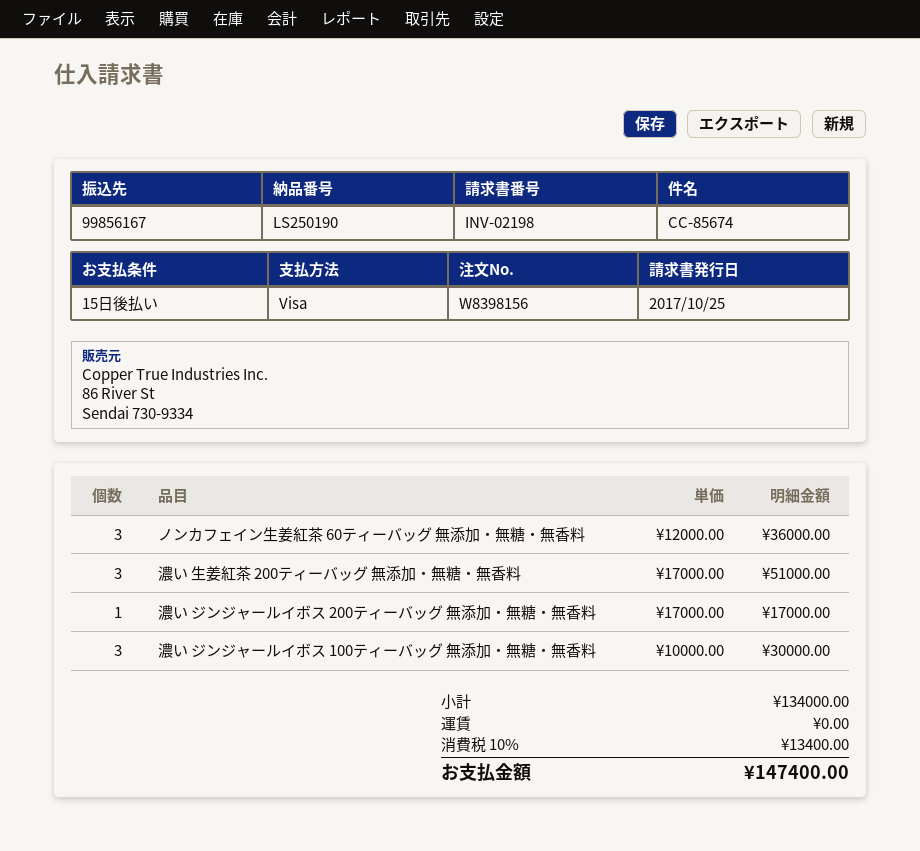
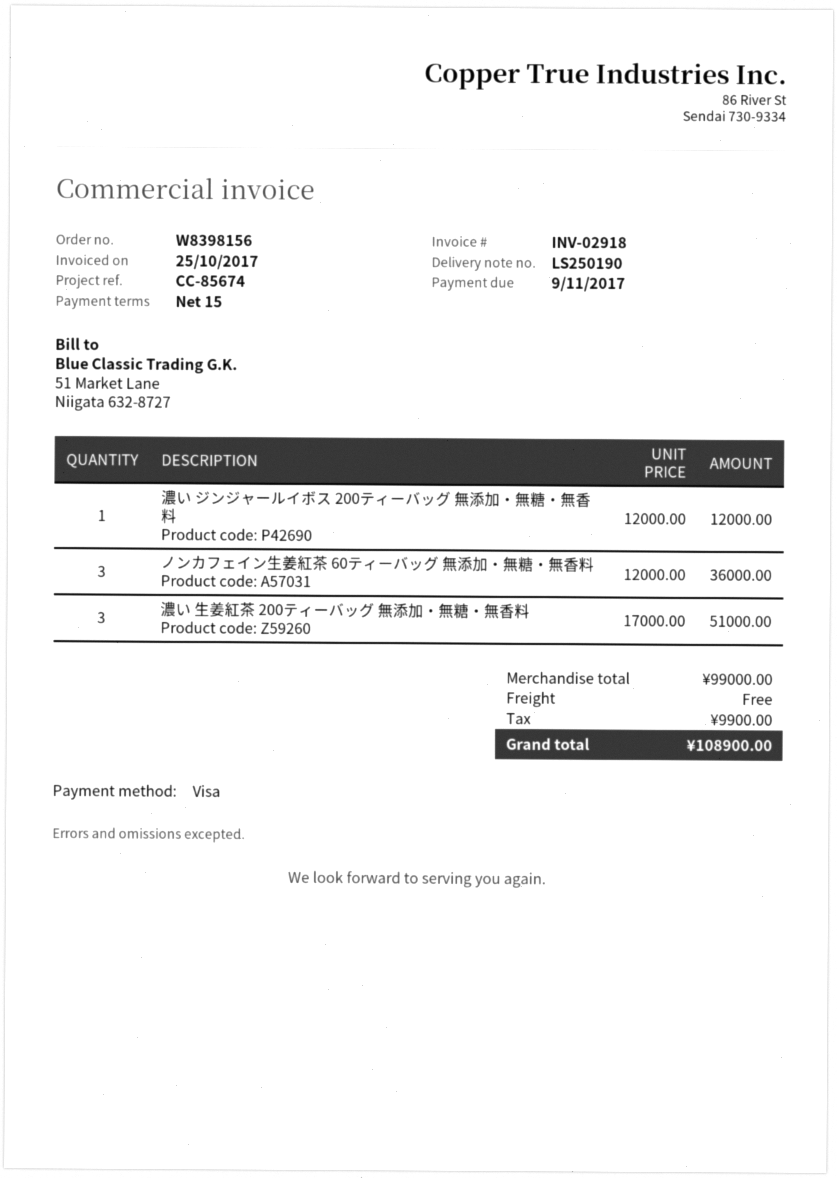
invoice number: INV-02198 -> INV-02918
濃い ジンジャールイボス 200ティーバッグ 無添加・無糖・無香料: 1 x 17000.00 = 17000.00 -> 1 x 12000.00 = 12000.00
濃い ジンジャールイボス 100ティーバッグ 無添加・無糖・無香料: 3 x 10000.00 = 30000.00 -> none
subtotal: 134000.00 -> 99000.00
tax: 13400.00 -> 9900.00
total: 147400.00 -> 108900.00

